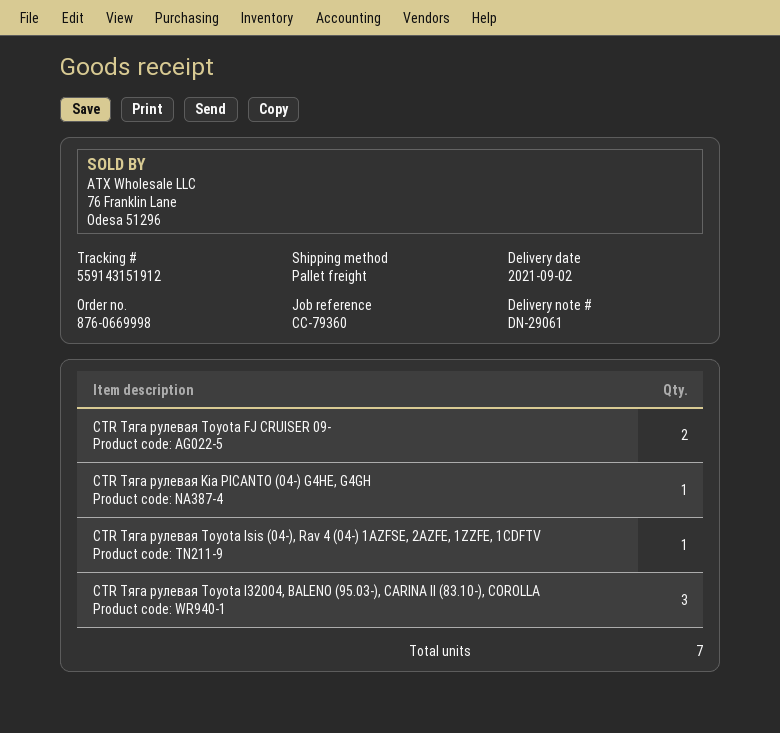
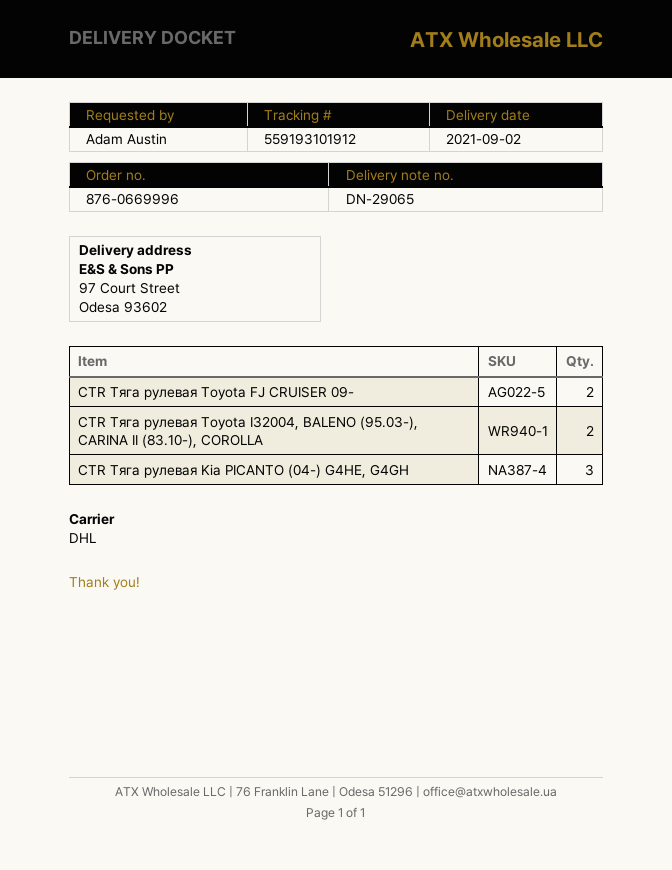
order number: 876-0669998 -> 876-0669996
delivery note number: DN-29061 -> DN-29065
shipping method: pallet freight -> DHL
tracking number: 559143151912 -> 559193101912
CTR Тяга рулевая Kia PICANTO (04-) G4HE, G4GH: 1 -> 3
CTR Тяга рулевая Toyota Isis (04-), Rav 4 (04-) 1AZFSE, 2AZFE, 1ZZFE, 1CDFTV: 1 -> none
CTR Тяга рулевая Toyota I32004, BALENO (95.03-), CARINA II (83.10-), COROLLA: 3 -> 2

